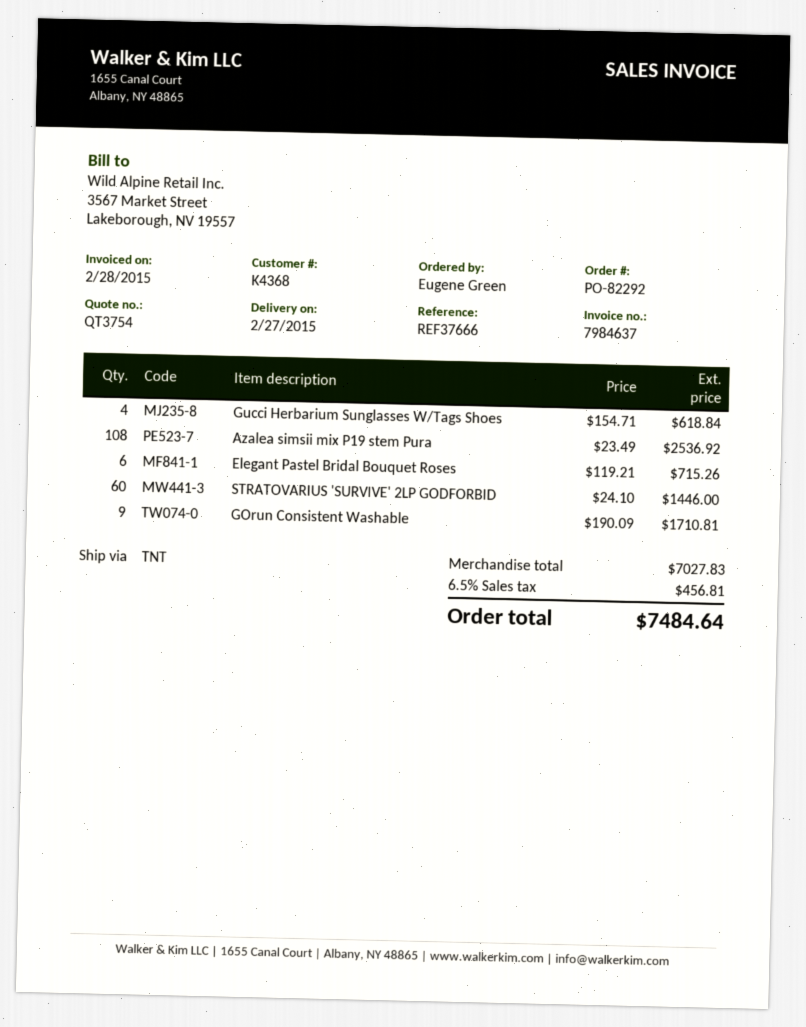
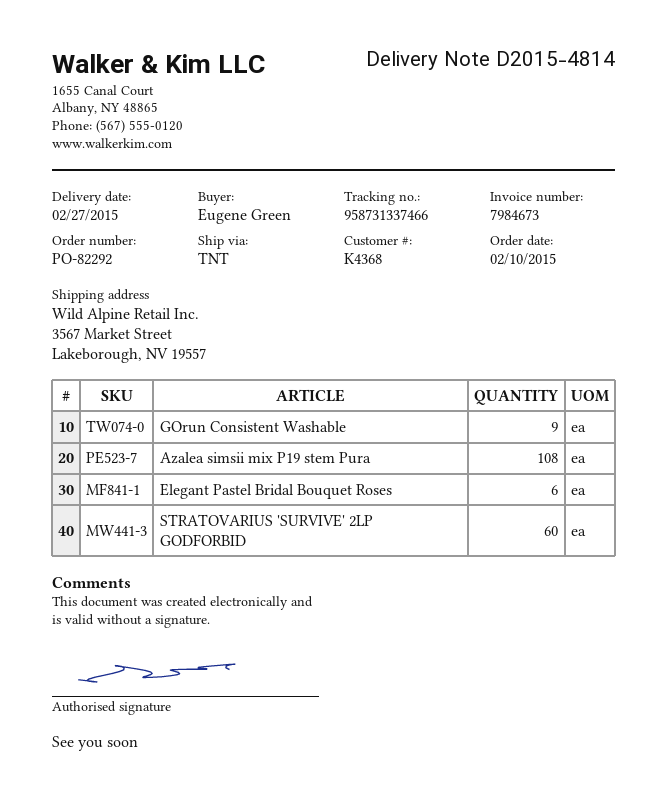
invoice number: 7984637 -> 7984673
Gucci Herbarium Sunglasses W/Tags Shoes: 4 -> none

